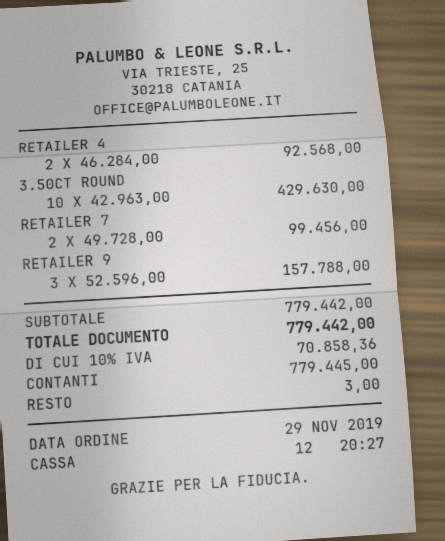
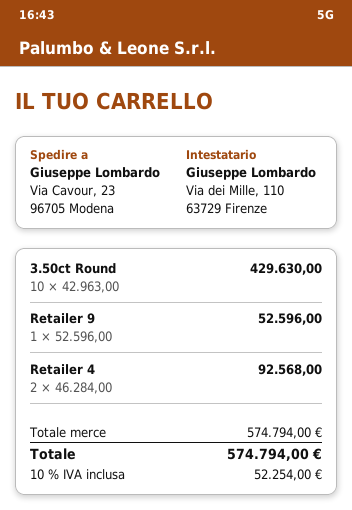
RETAILER 7: 2 x 49728.00 = 99456.00 -> none
RETAILER 9: 3 x 52596.00 = 157788.00 -> 1 x 52596.00 = 52596.00
subtotal: 779442.00 -> 574794.00
tax: 10% = 70858.36 -> 10% = 52254.00
total: 779442.00 -> 574794.00

